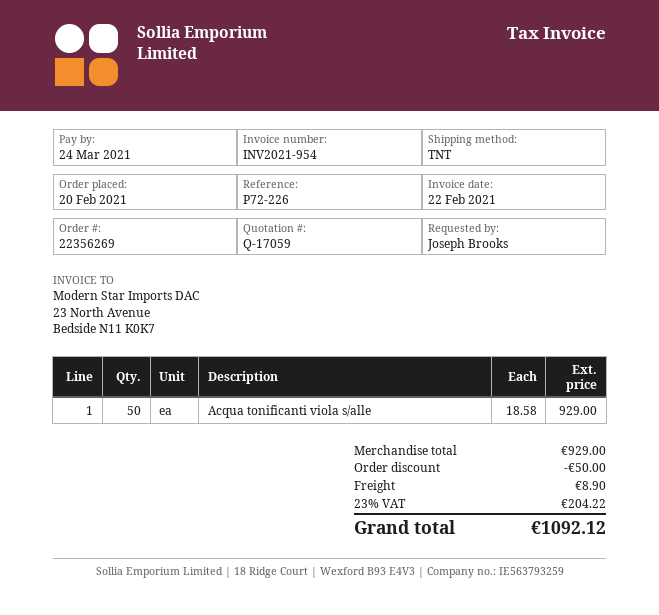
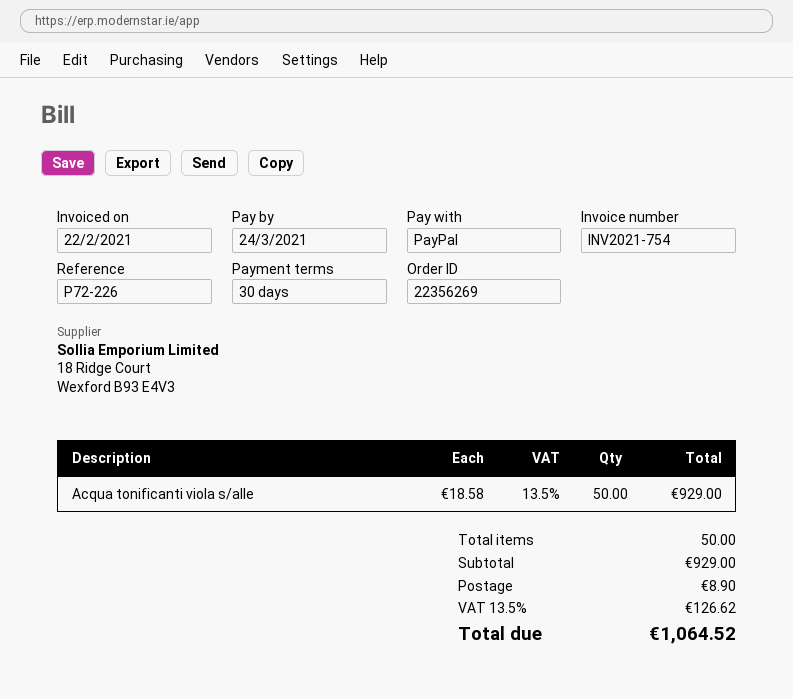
invoice number: INV2021-954 -> INV2021-754
discount: 50.00 -> none
tax: 23% = 204.22 -> 13.5% = 126.62
total: 1092.12 -> 1064.52

